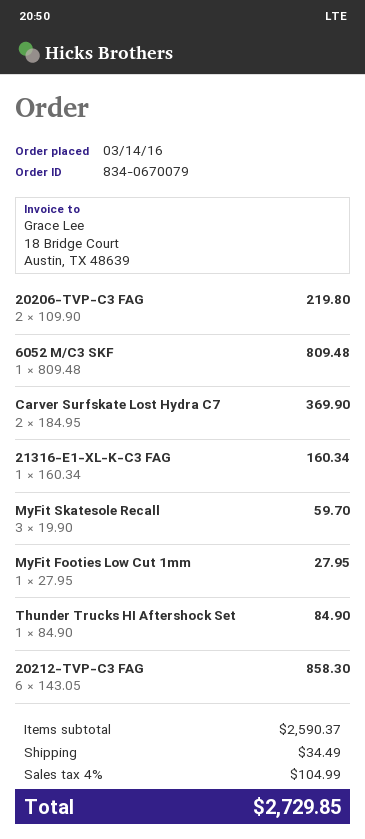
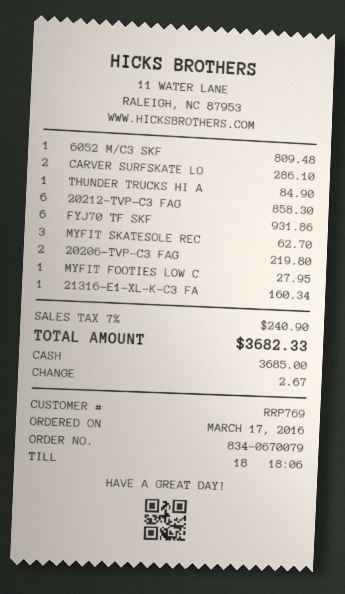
order date: 2016-03-14 -> 2016-03-17
Carver Surfskate Lost Hydra C7: 2 for 369.90 -> 2 for 286.10
MyFit Skatesole Recall: 3 for 59.70 -> 3 for 62.70
FYJ70 TF SKF: none -> 6 for 931.86
shipping: 34.49 -> none
tax: 4% = 104.99 -> 7% = 240.90
total: 2729.85 -> 3682.33

